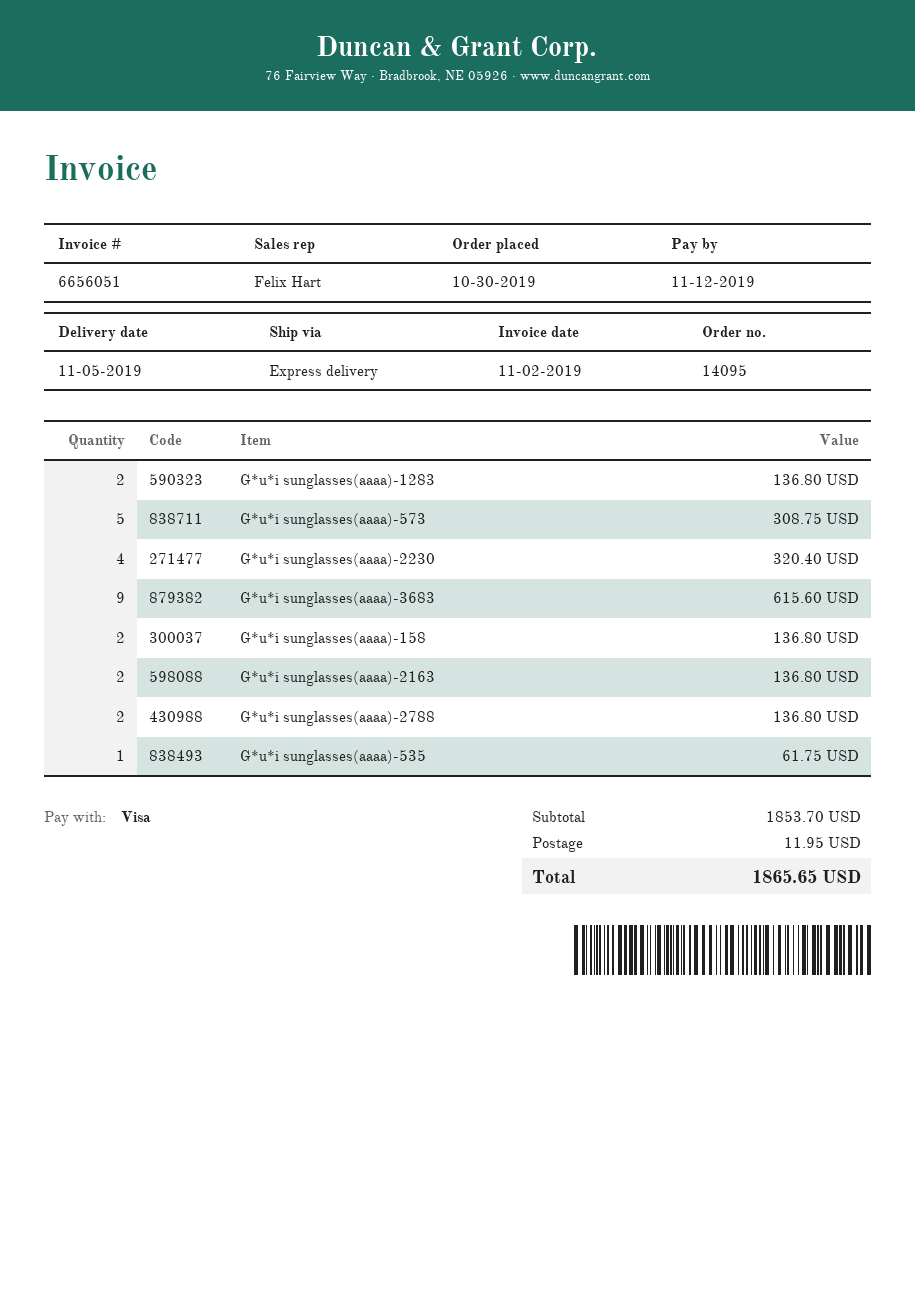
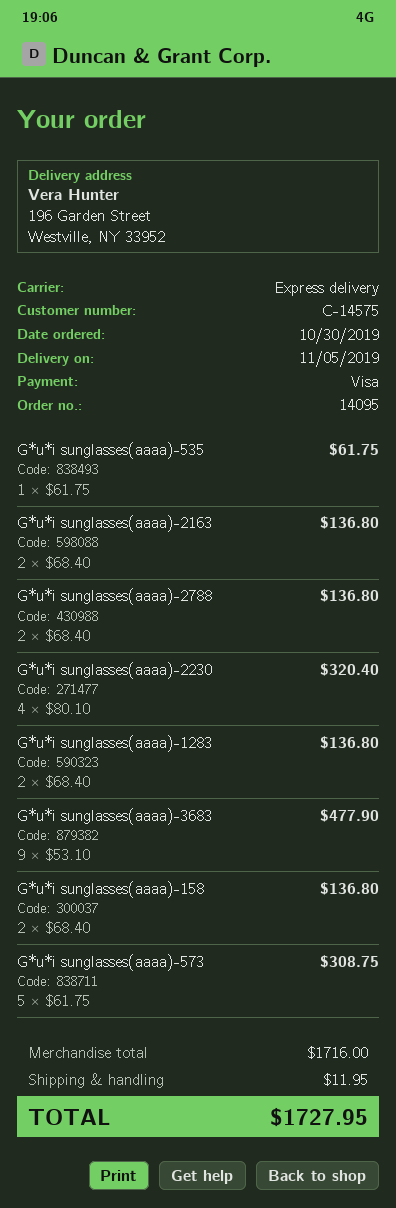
G*u*i sunglasses(aaaa)-3683: 9 for 615.60 -> 9 for 477.90
subtotal: 1853.70 -> 1716.00
total: 1865.65 -> 1727.95

